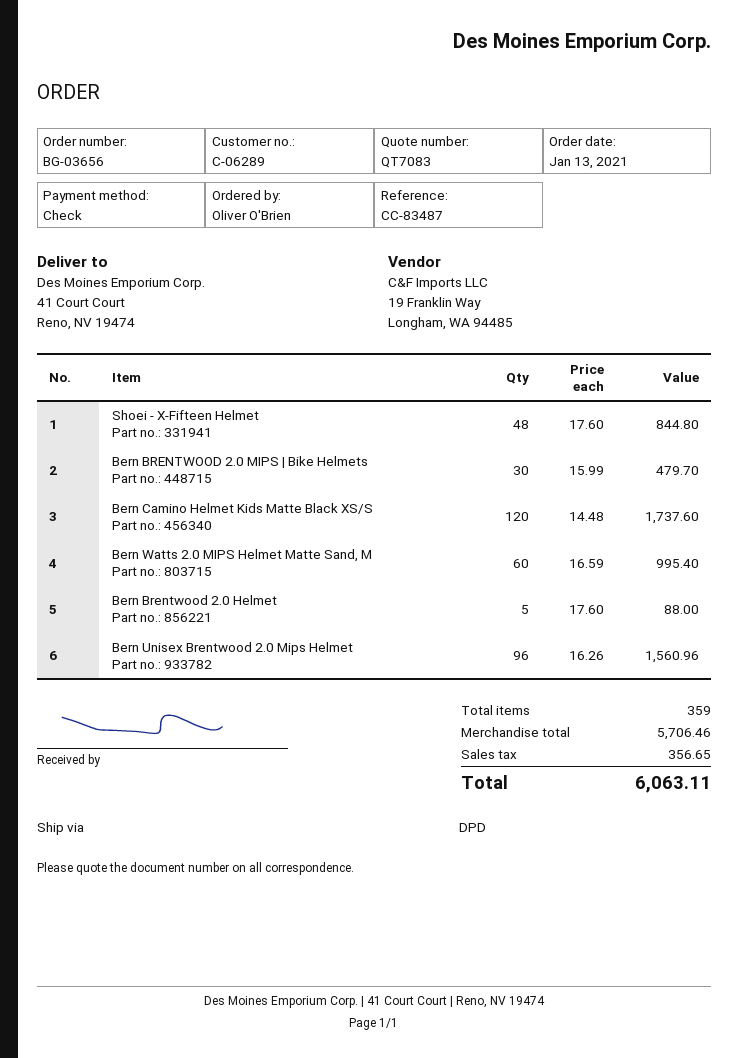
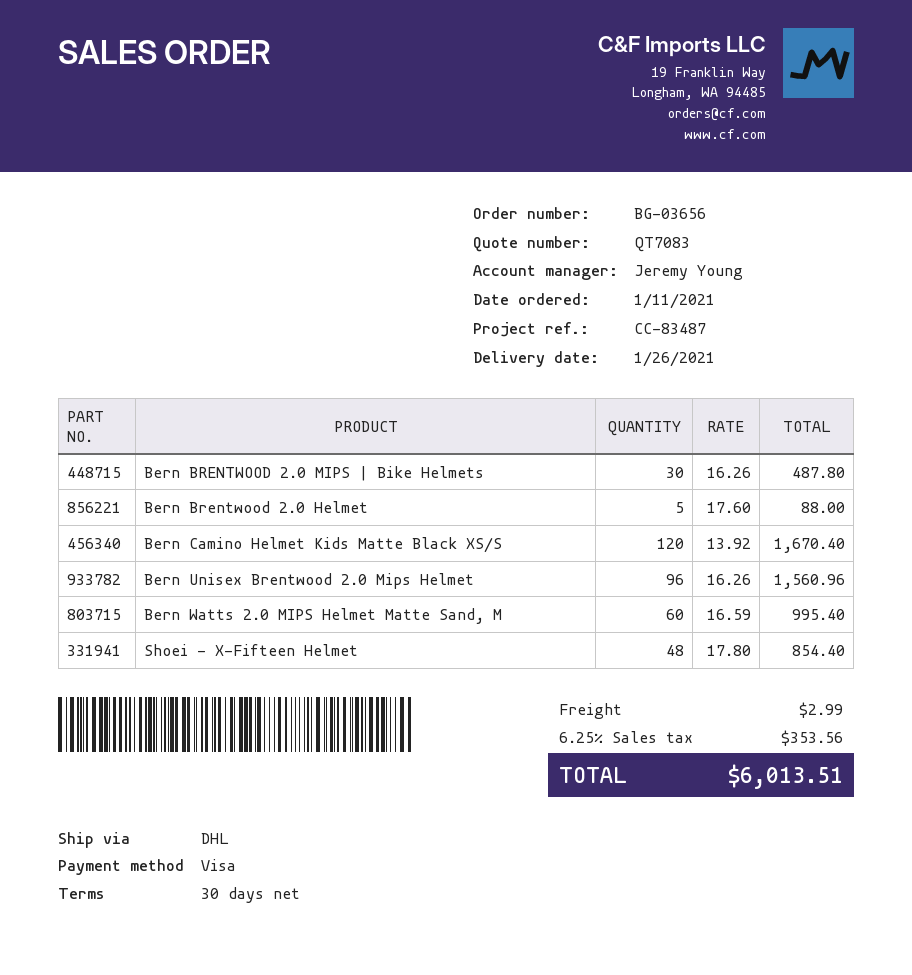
order date: 2021-01-13 -> 2021-01-11
payment method: cheque -> Visa
shipping method: DPD -> DHL
Shoei - X-Fifteen Helmet: 48 x 17.60 = 844.80 -> 48 x 17.80 = 854.40
Bern BRENTWOOD 2.0 MIPS | Bike Helmets: 30 x 15.99 = 479.70 -> 30 x 16.26 = 487.80
Bern Camino Helmet Kids Matte Black XS/S: 120 x 14.48 = 1737.60 -> 120 x 13.92 = 1670.40
shipping: none -> 2.99
tax: 356.65 -> 353.56
total: 6063.11 -> 6013.51

